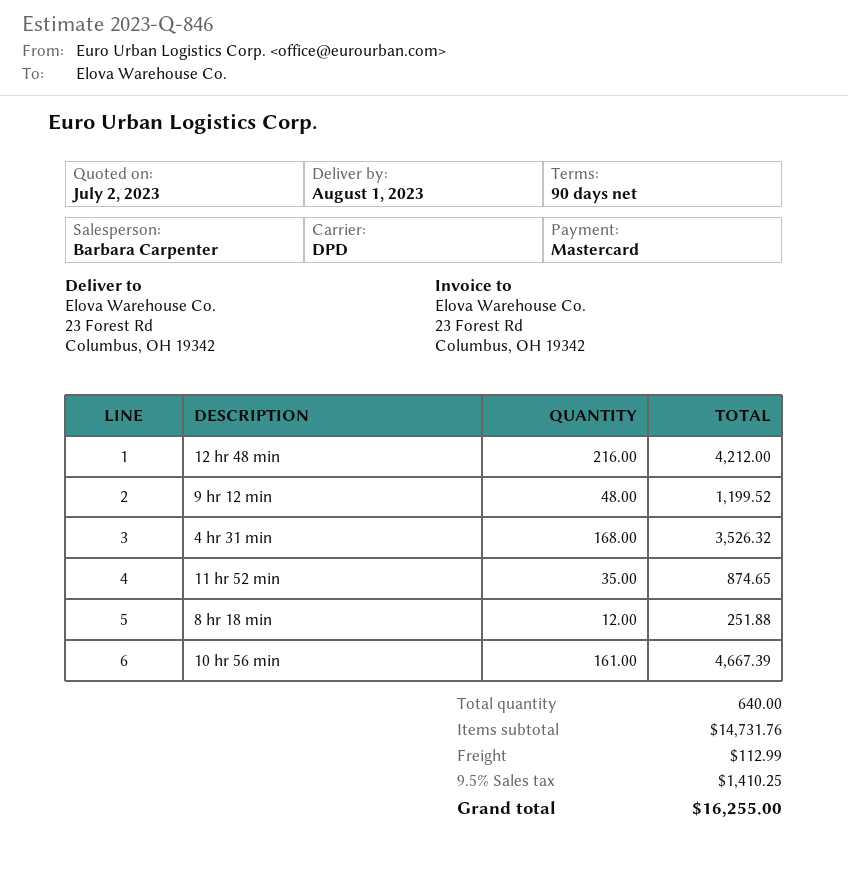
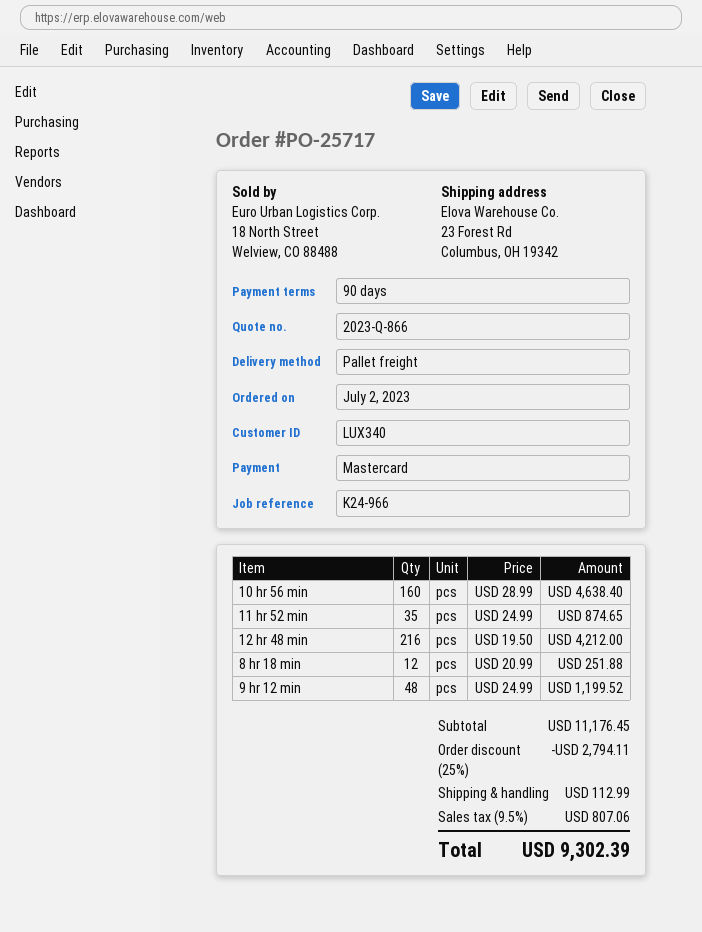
quote number: 2023-Q-846 -> 2023-Q-866
shipping method: DPD -> pallet freight
4 hr 31 min: 168 for 3526.32 -> none
10 hr 56 min: 161 for 4667.39 -> 160 for 4638.40
subtotal: 14731.76 -> 11176.45
discount: none -> 25% = 2794.11
tax: 9.5% = 1410.25 -> 9.5% = 807.06
total: 16255.00 -> 9302.39

